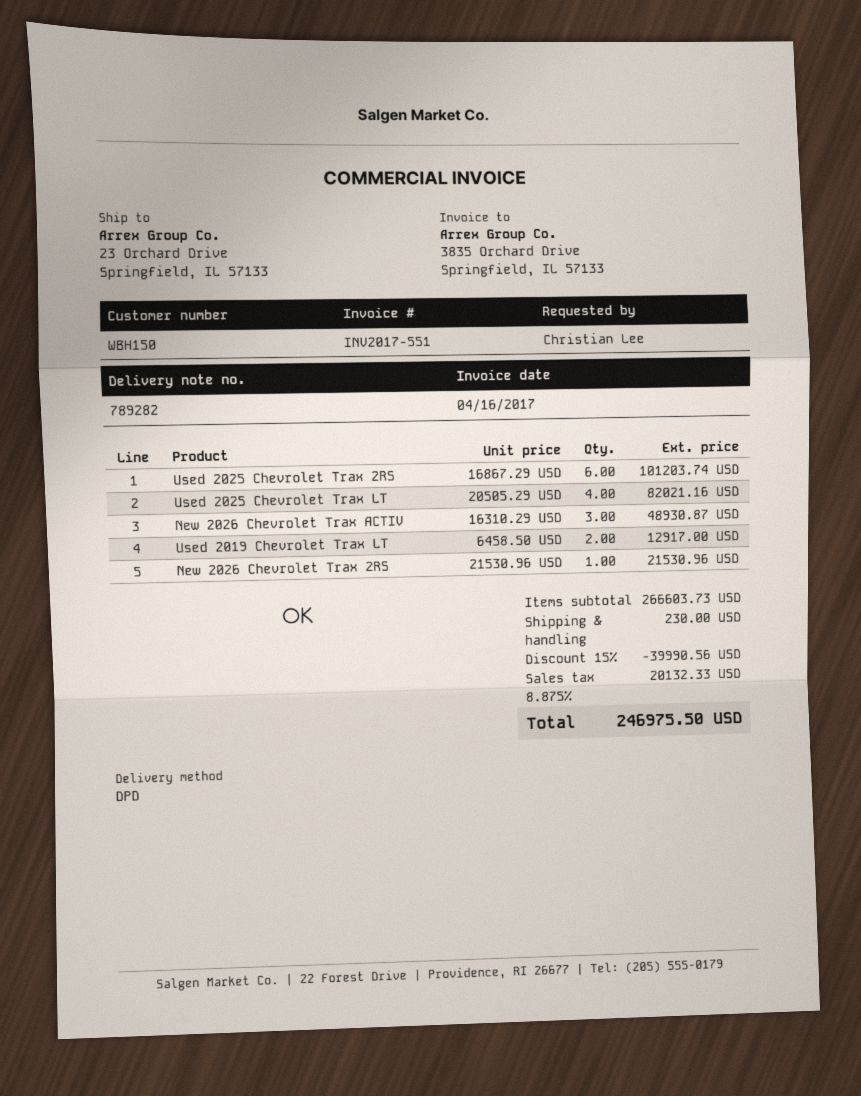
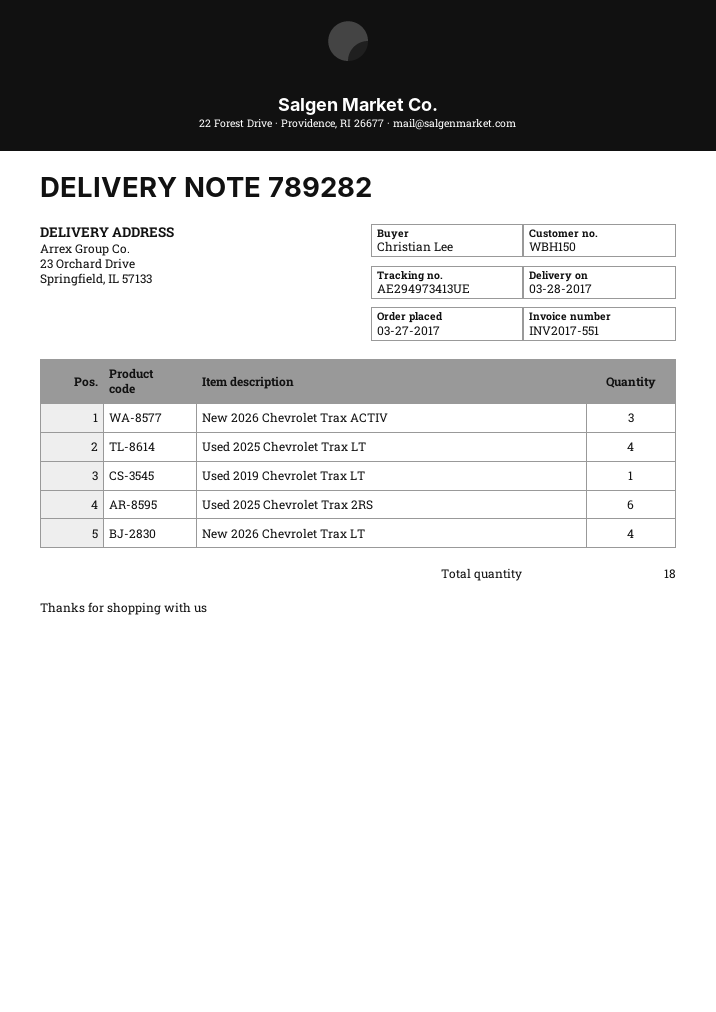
Used 2019 Chevrolet Trax LT: 2 -> 1
New 2026 Chevrolet Trax 2RS: 1 -> none
New 2026 Chevrolet Trax LT: none -> 4

